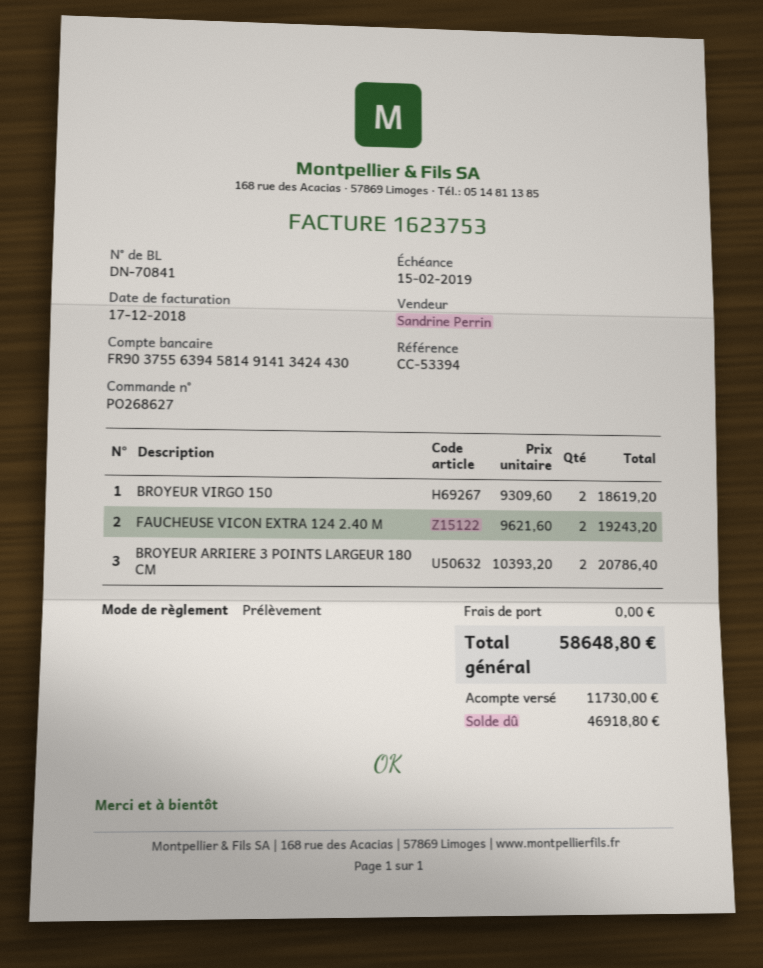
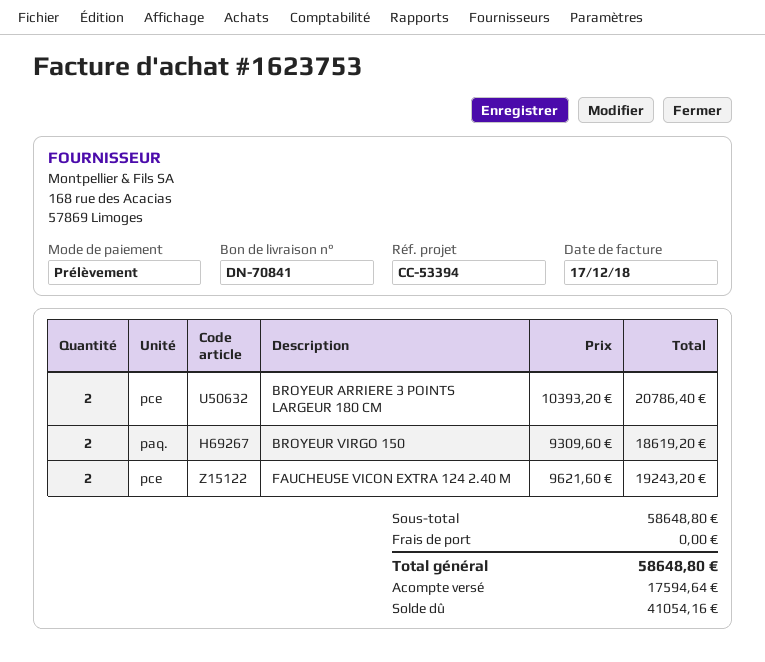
deposit: 11730.00 -> 17594.64
balance: 46918.80 -> 41054.16

